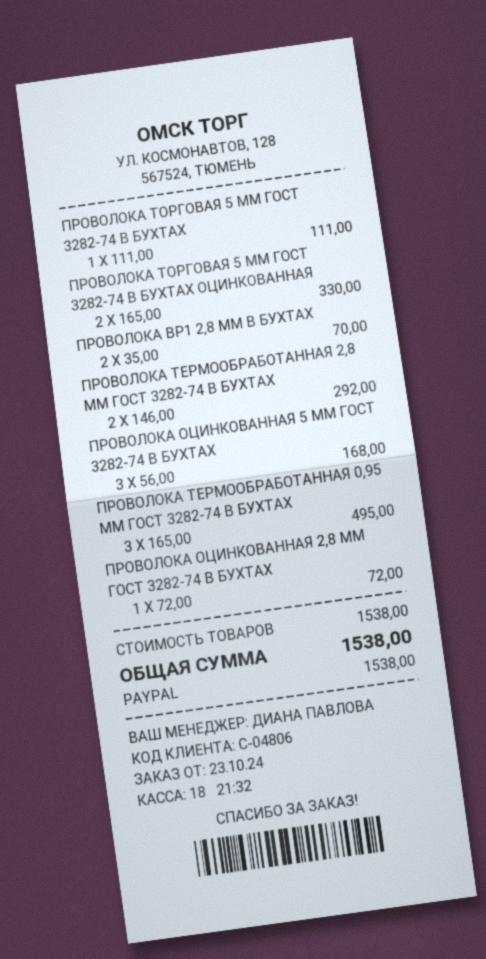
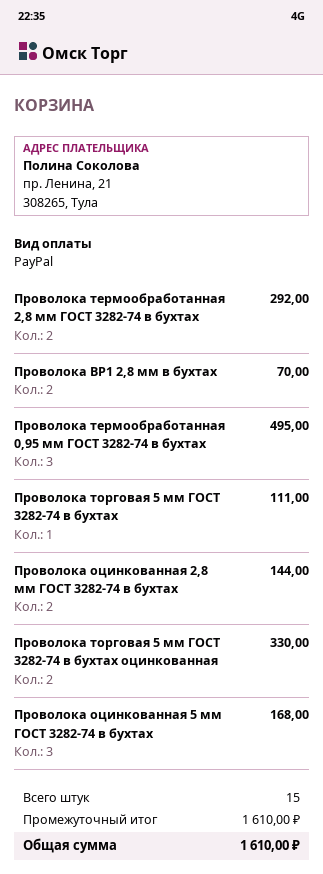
ПРОВОЛОКА ОЦИНКОВАННАЯ 2,8 ММ ГОСТ 3282-74 В БУХТАХ: 1 for 72.00 -> 2 for 144.00
subtotal: 1538.00 -> 1610.00
total: 1538.00 -> 1610.00

